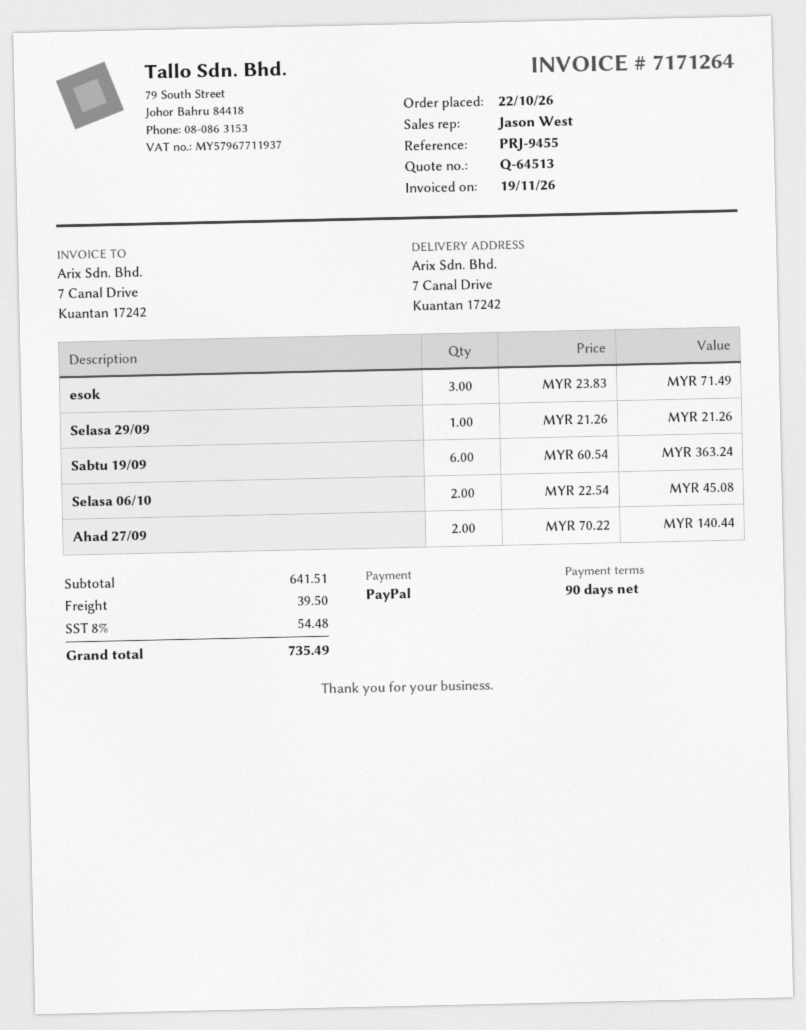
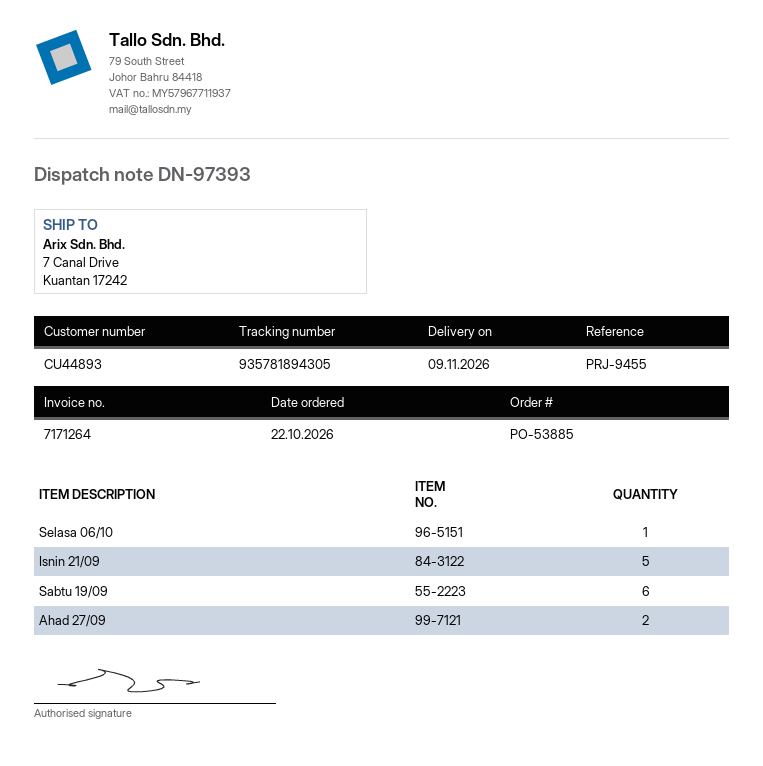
esok: 3 -> none
Selasa 29/09: 1 -> none
Selasa 06/10: 2 -> 1
Isnin 21/09: none -> 5

